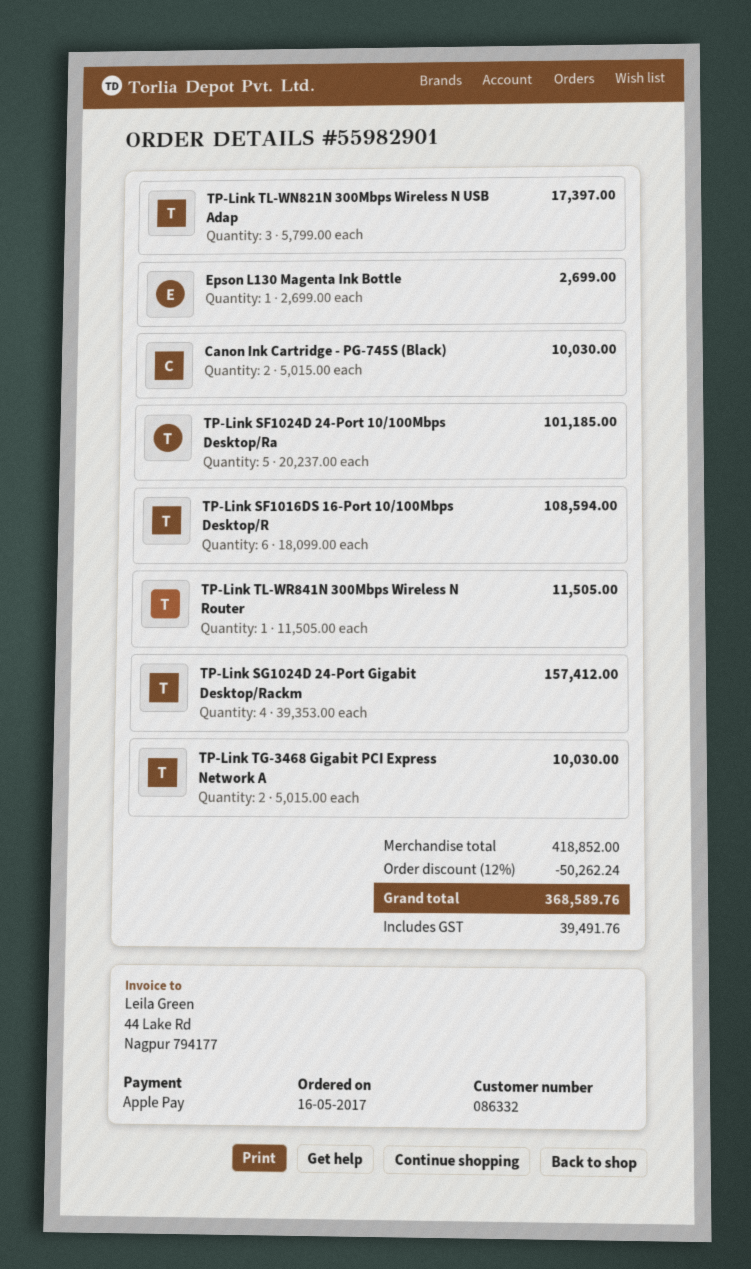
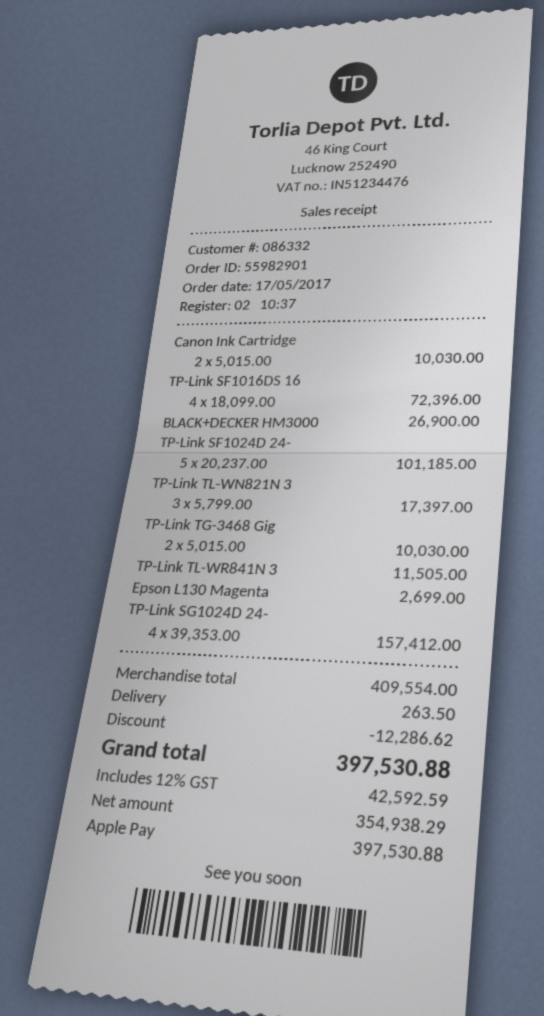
order date: 2017-05-16 -> 2017-05-17
TP-Link SF1016DS 16-Port 10/100Mbps Desktop/R: 6 x 18099.00 = 108594.00 -> 4 x 18099.00 = 72396.00
BLACK+DECKER HM3000: none -> 1 x 26900.00 = 26900.00
subtotal: 418852.00 -> 409554.00
discount: 50262.24 -> 12286.62
shipping: none -> 263.50
tax: 39491.76 -> 42592.59
total: 368589.76 -> 397530.88

